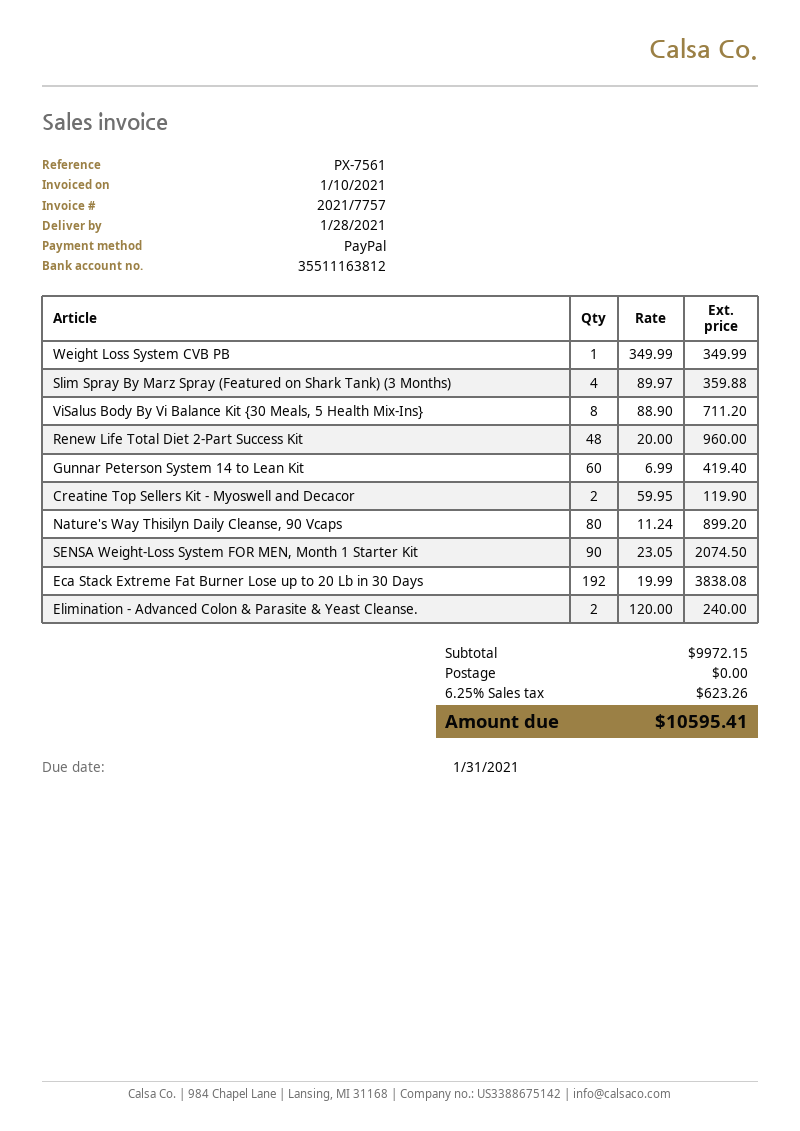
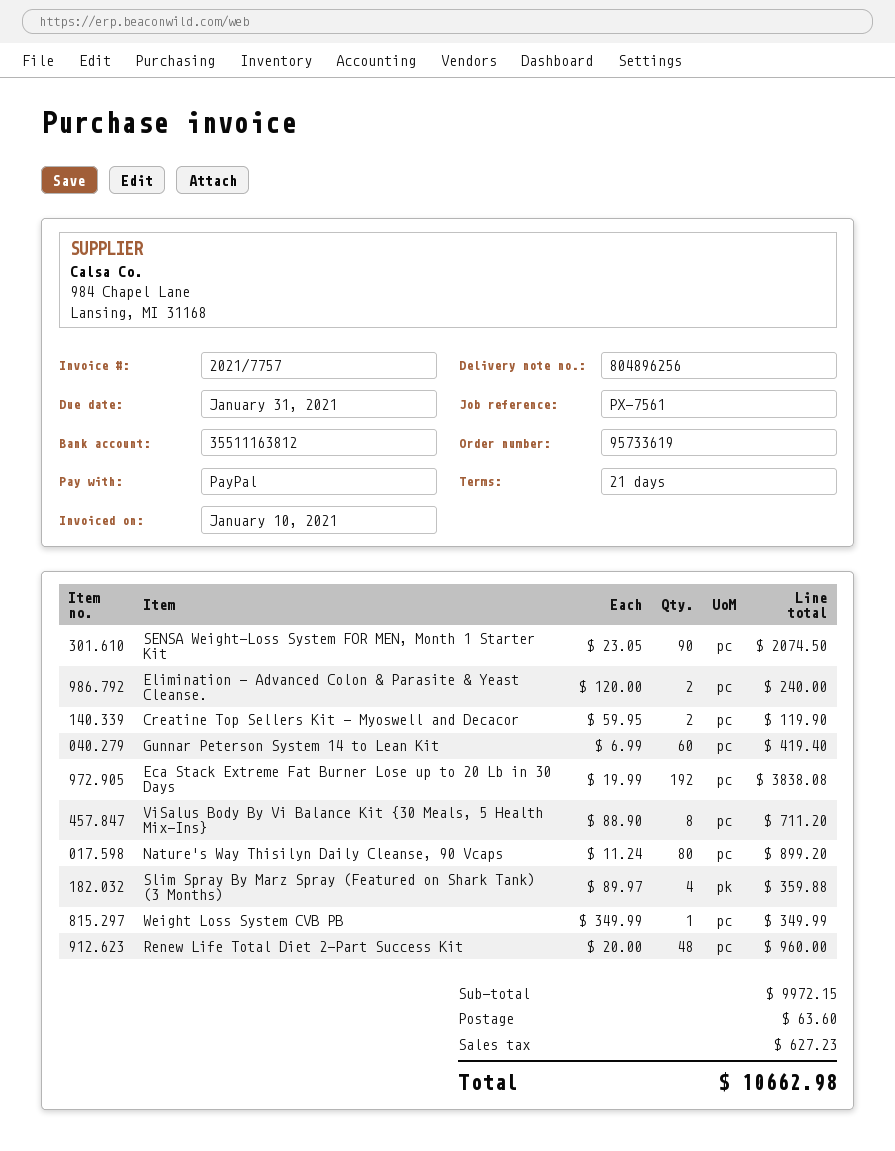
shipping: 0.00 -> 63.60
tax: 623.26 -> 627.23
total: 10595.41 -> 10662.98

